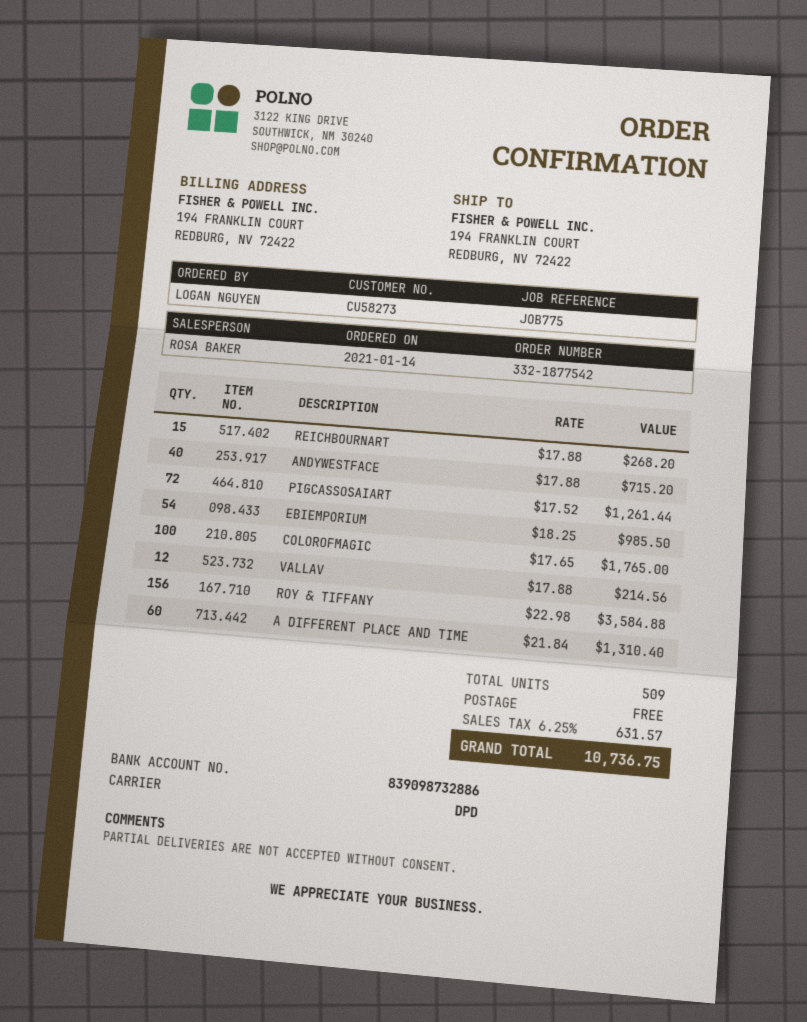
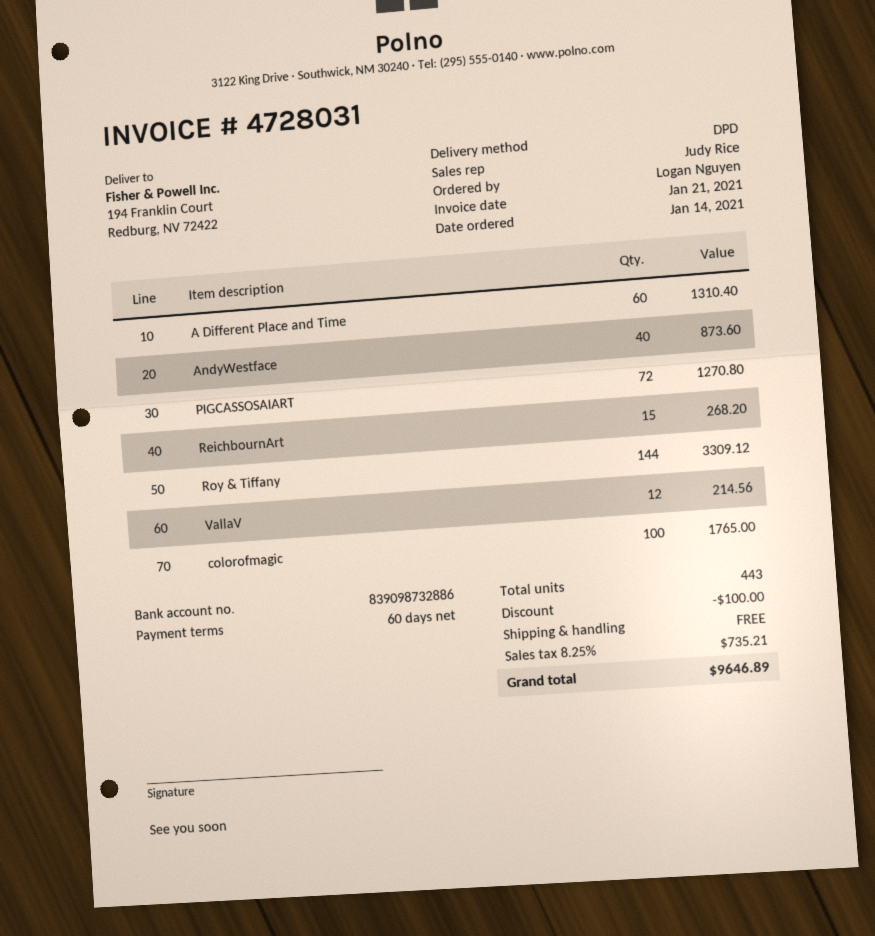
sales rep: ROSA BAKER -> Judy Rice
ANDYWESTFACE: 40 for 715.20 -> 40 for 873.60
PIGCASSOSAIART: 72 for 1261.44 -> 72 for 1270.80
EBIEMPORIUM: 54 for 985.50 -> none
ROY & TIFFANY: 156 for 3584.88 -> 144 for 3309.12
total quantity: 509 -> 443
discount: none -> 100.00
tax: 6.25% = 631.57 -> 8.25% = 735.21
total: 10736.75 -> 9646.89

